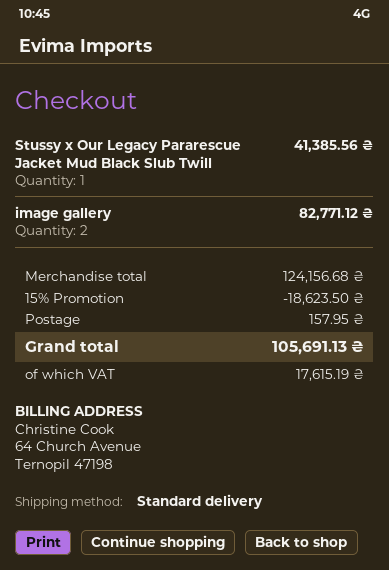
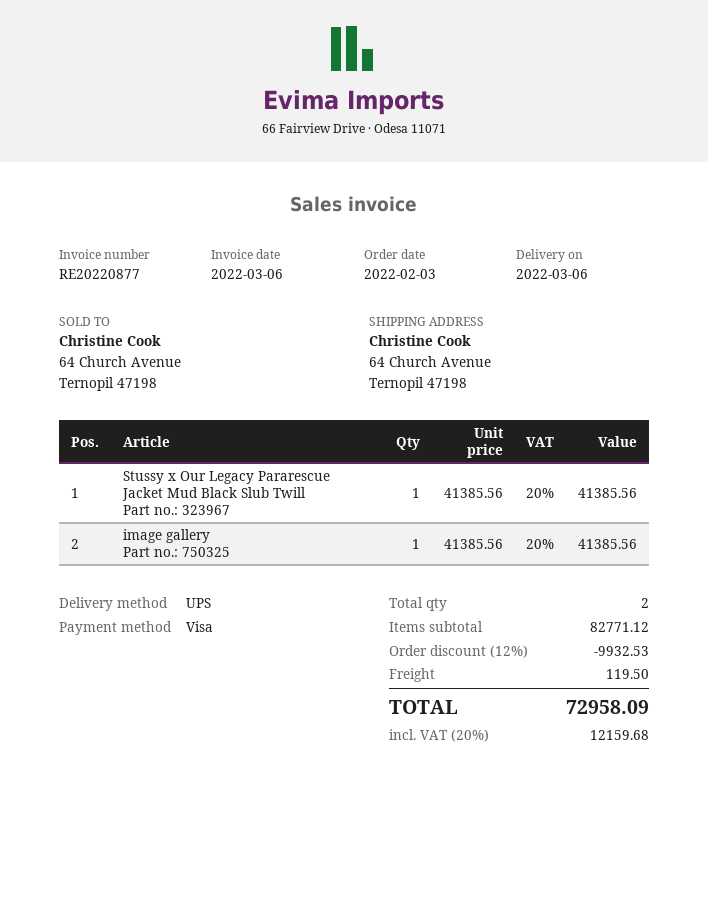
shipping method: standard -> UPS
image gallery: 2 for 82771.12 -> 1 for 41385.56
subtotal: 124156.68 -> 82771.12
discount: 15% = 18623.50 -> 12% = 9932.53
shipping: 157.95 -> 119.50
tax: 17615.19 -> 12159.68
total: 105691.13 -> 72958.09

